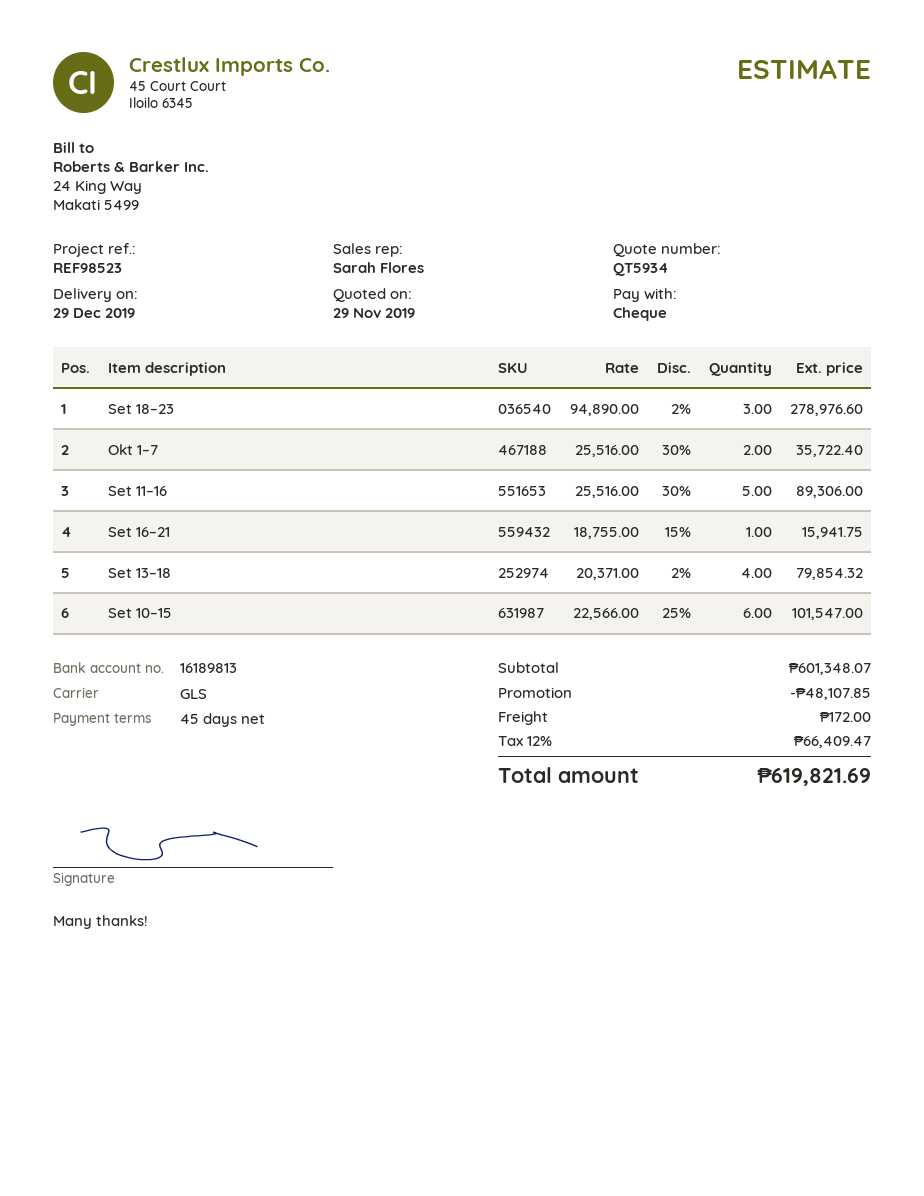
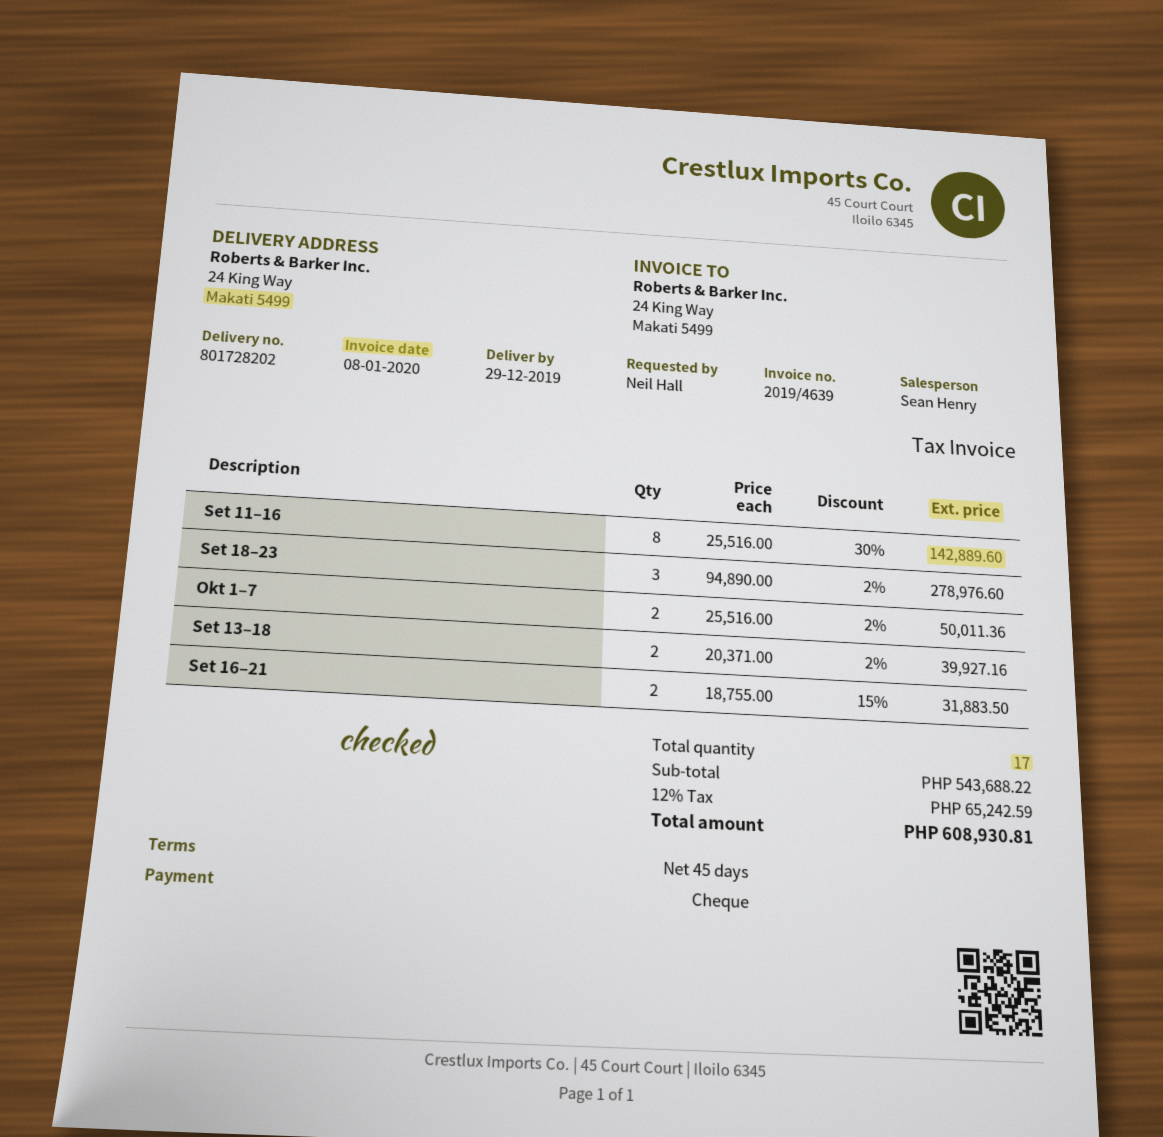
sales rep: Sarah Flores -> Sean Henry
Okt 1–7: 2 x 25516.00 - 30% = 35722.40 -> 2 x 25516.00 - 2% = 50011.36
Set 11–16: 5 x 25516.00 - 30% = 89306.00 -> 8 x 25516.00 - 30% = 142889.60
Set 16–21: 1 x 18755.00 - 15% = 15941.75 -> 2 x 18755.00 - 15% = 31883.50
Set 13–18: 4 x 20371.00 - 2% = 79854.32 -> 2 x 20371.00 - 2% = 39927.16
Set 10–15: 6 x 22566.00 - 25% = 101547.00 -> none
subtotal: 601348.07 -> 543688.22
discount: 48107.85 -> none
shipping: 172.00 -> none
tax: 12% = 66409.47 -> 12% = 65242.59
total: 619821.69 -> 608930.81

